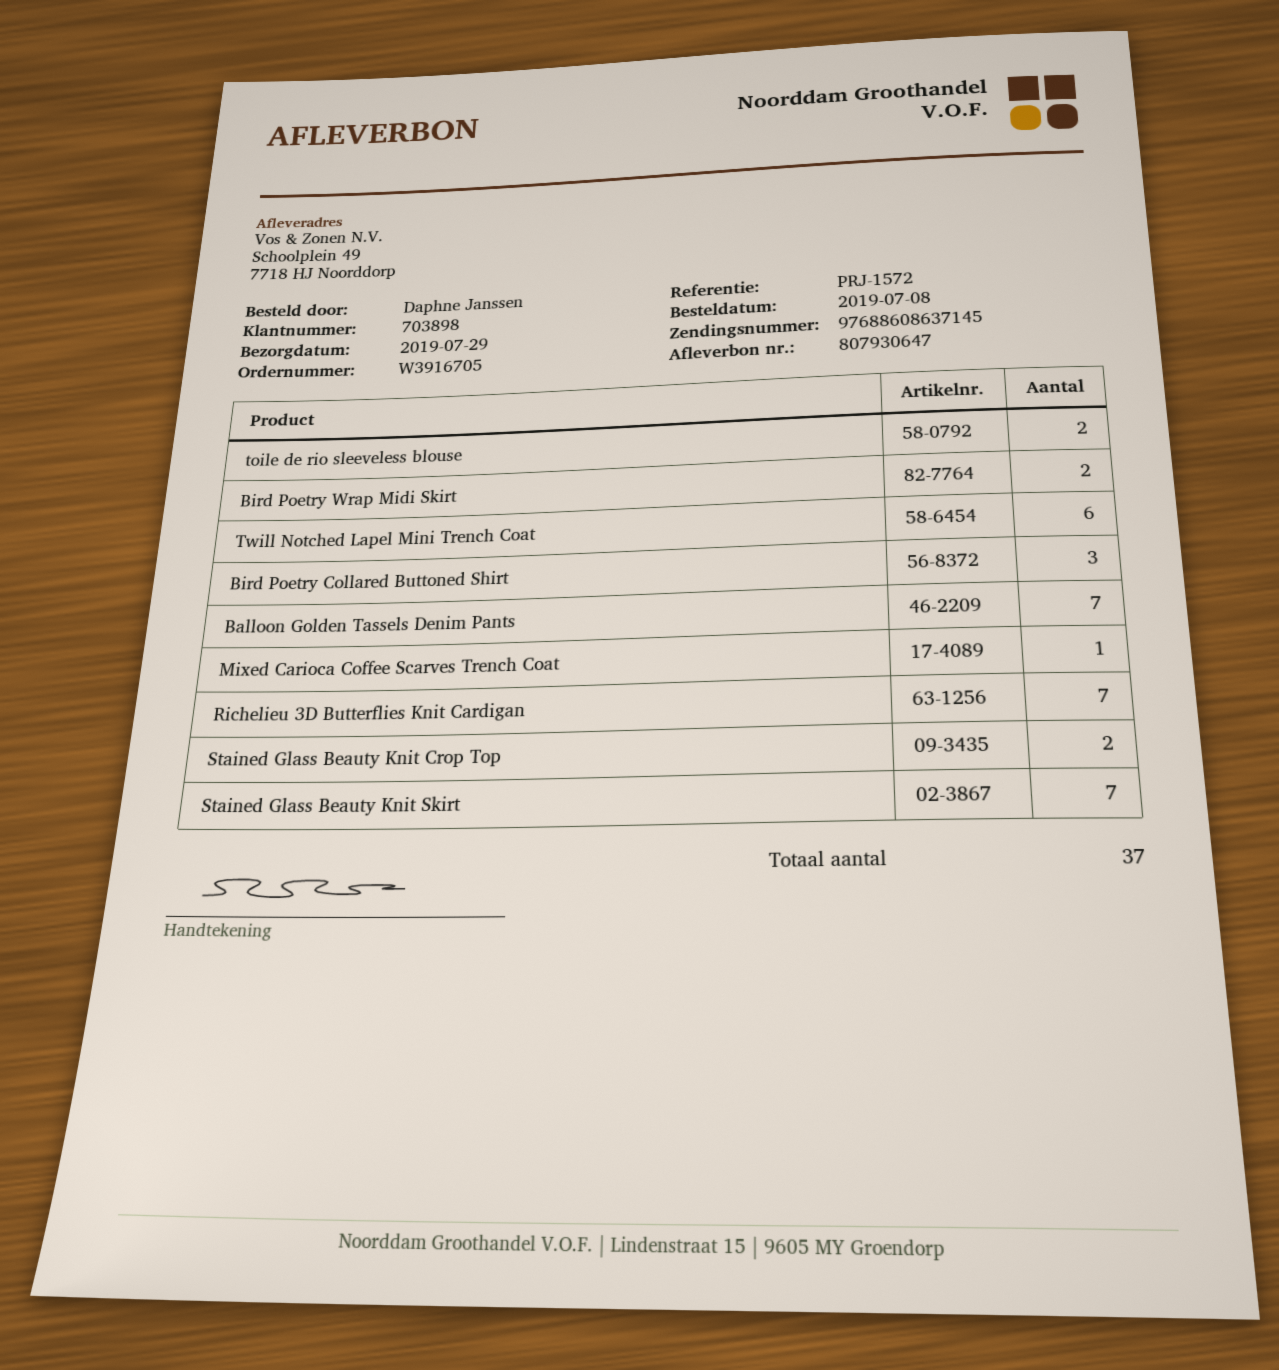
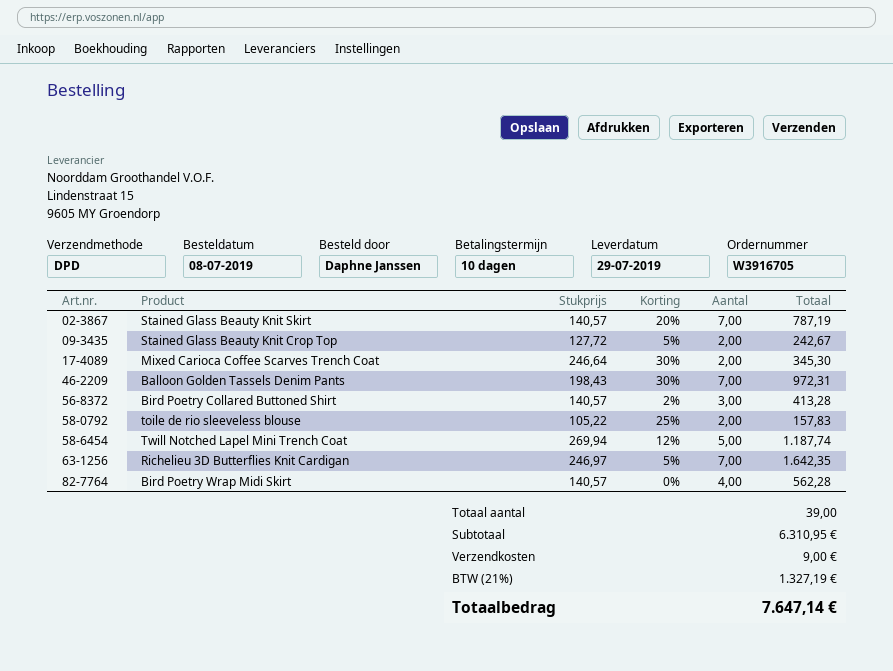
Bird Poetry Wrap Midi Skirt: 2 -> 4
Twill Notched Lapel Mini Trench Coat: 6 -> 5
Mixed Carioca Coffee Scarves Trench Coat: 1 -> 2
total quantity: 37 -> 39

